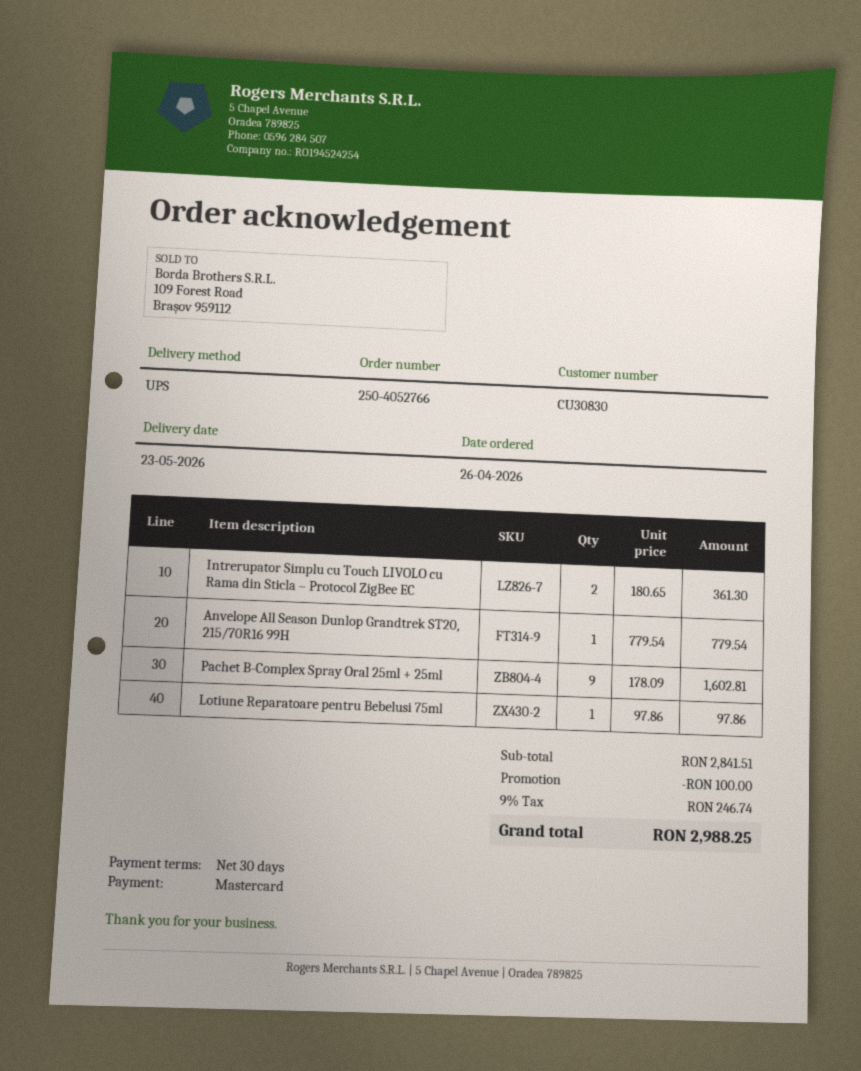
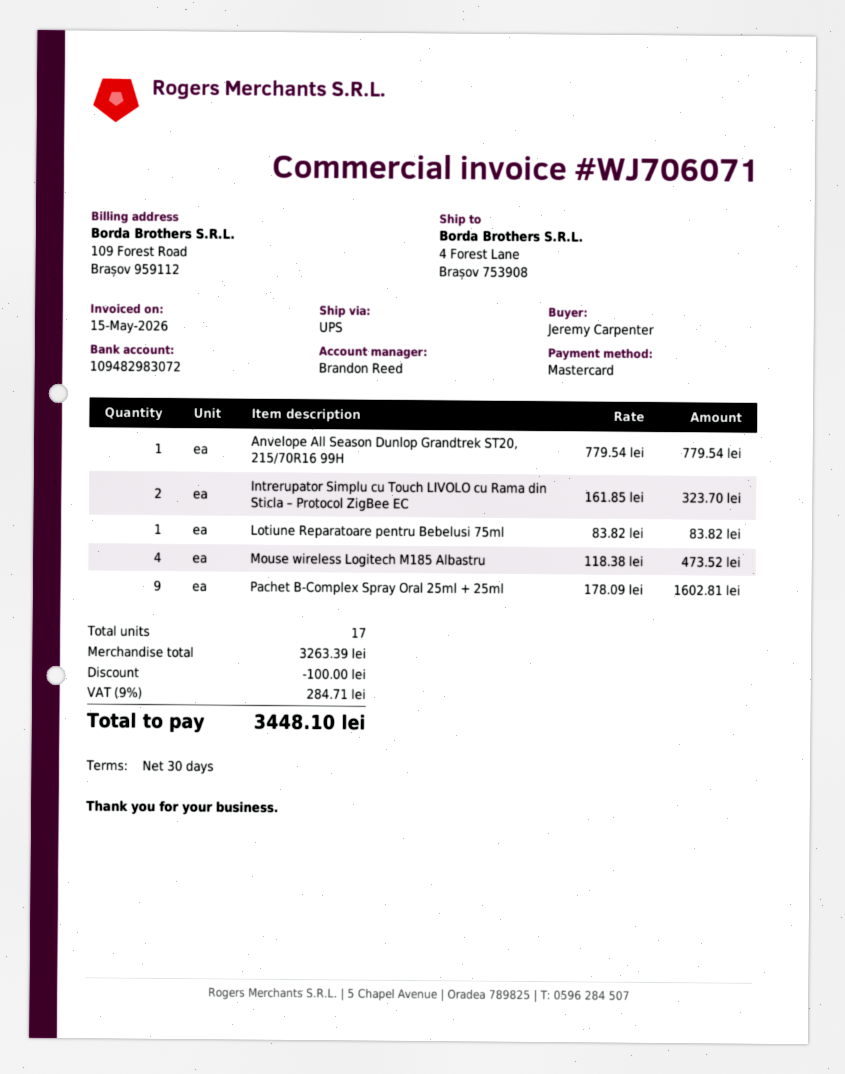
Intrerupator Simplu cu Touch LIVOLO cu Rama din Sticla – Protocol ZigBee EC: 2 x 180.65 = 361.30 -> 2 x 161.85 = 323.70
Lotiune Reparatoare pentru Bebelusi 75ml: 1 x 97.86 = 97.86 -> 1 x 83.82 = 83.82
Mouse wireless Logitech M185 Albastru: none -> 4 x 118.38 = 473.52
subtotal: 2841.51 -> 3263.39
tax: 9% = 246.74 -> 9% = 284.71
total: 2988.25 -> 3448.10

